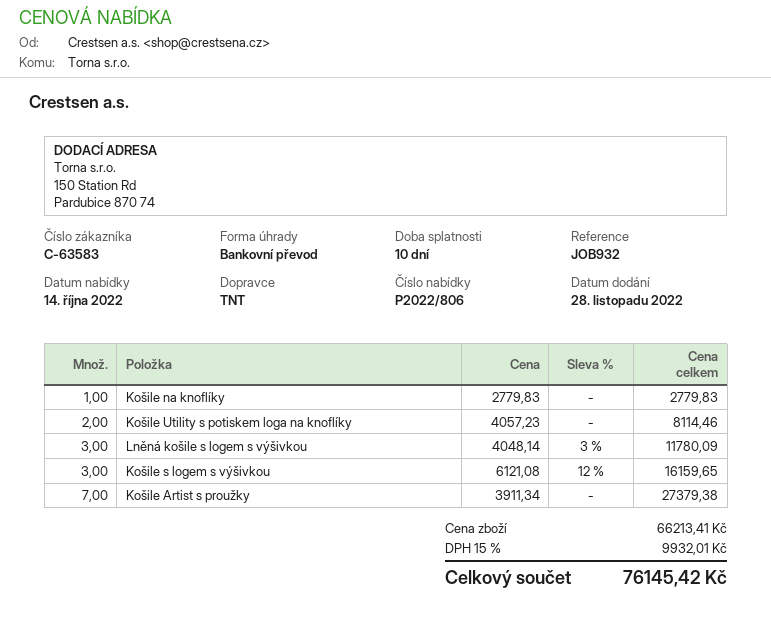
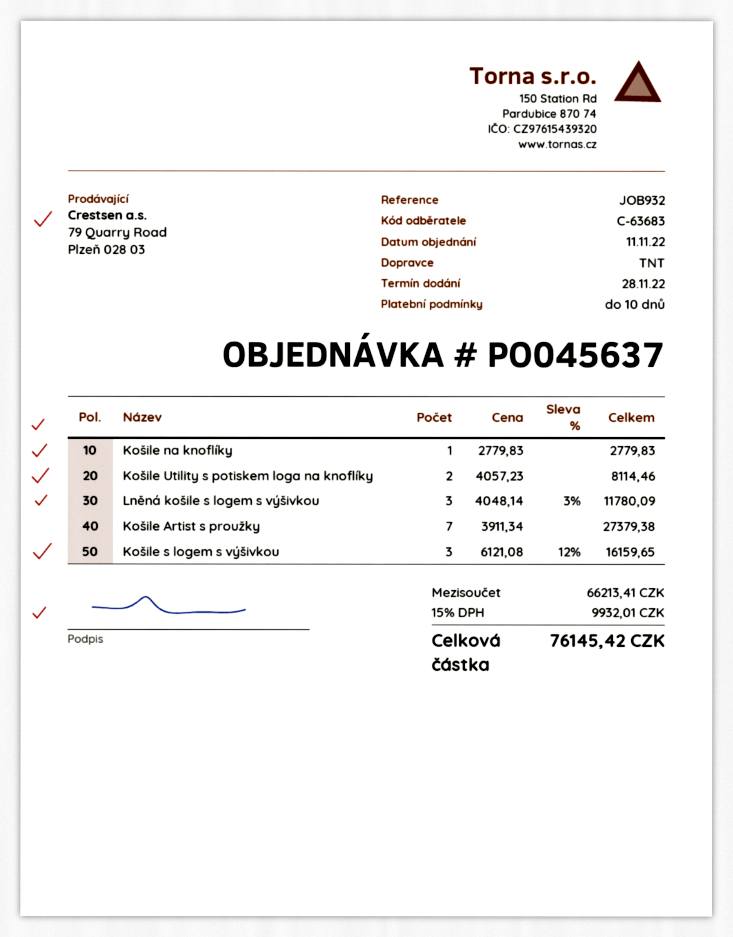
customer number: C-63583 -> C-63683

